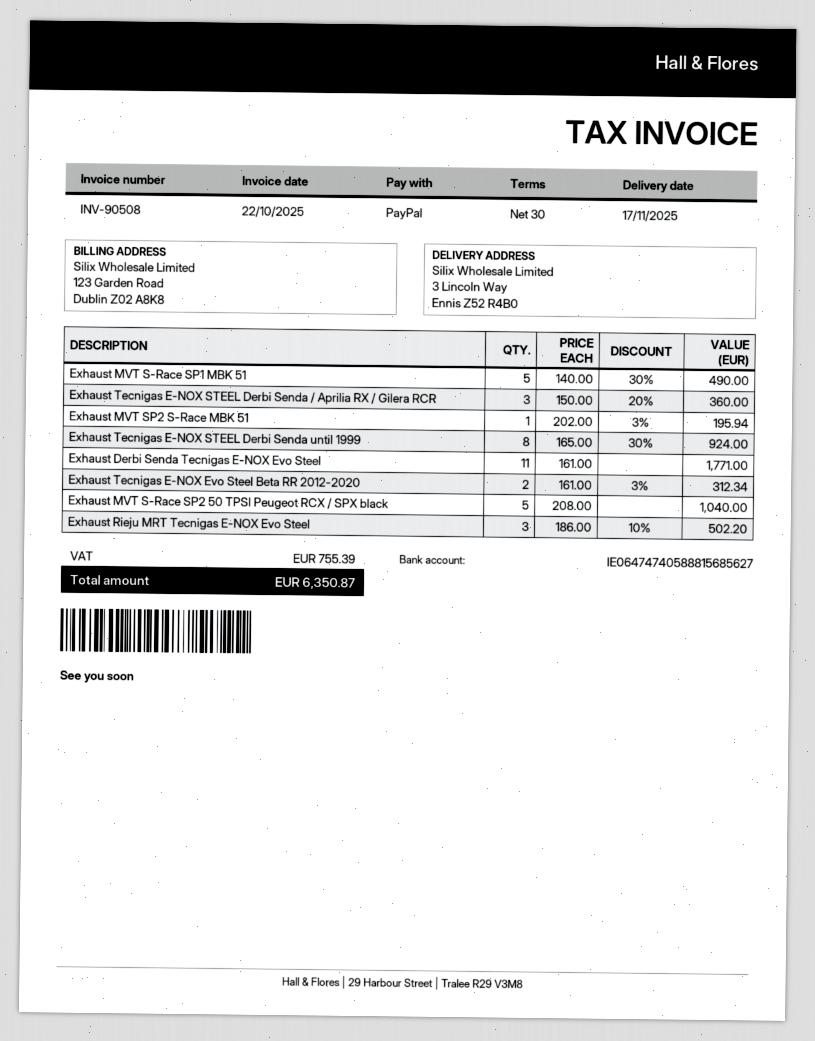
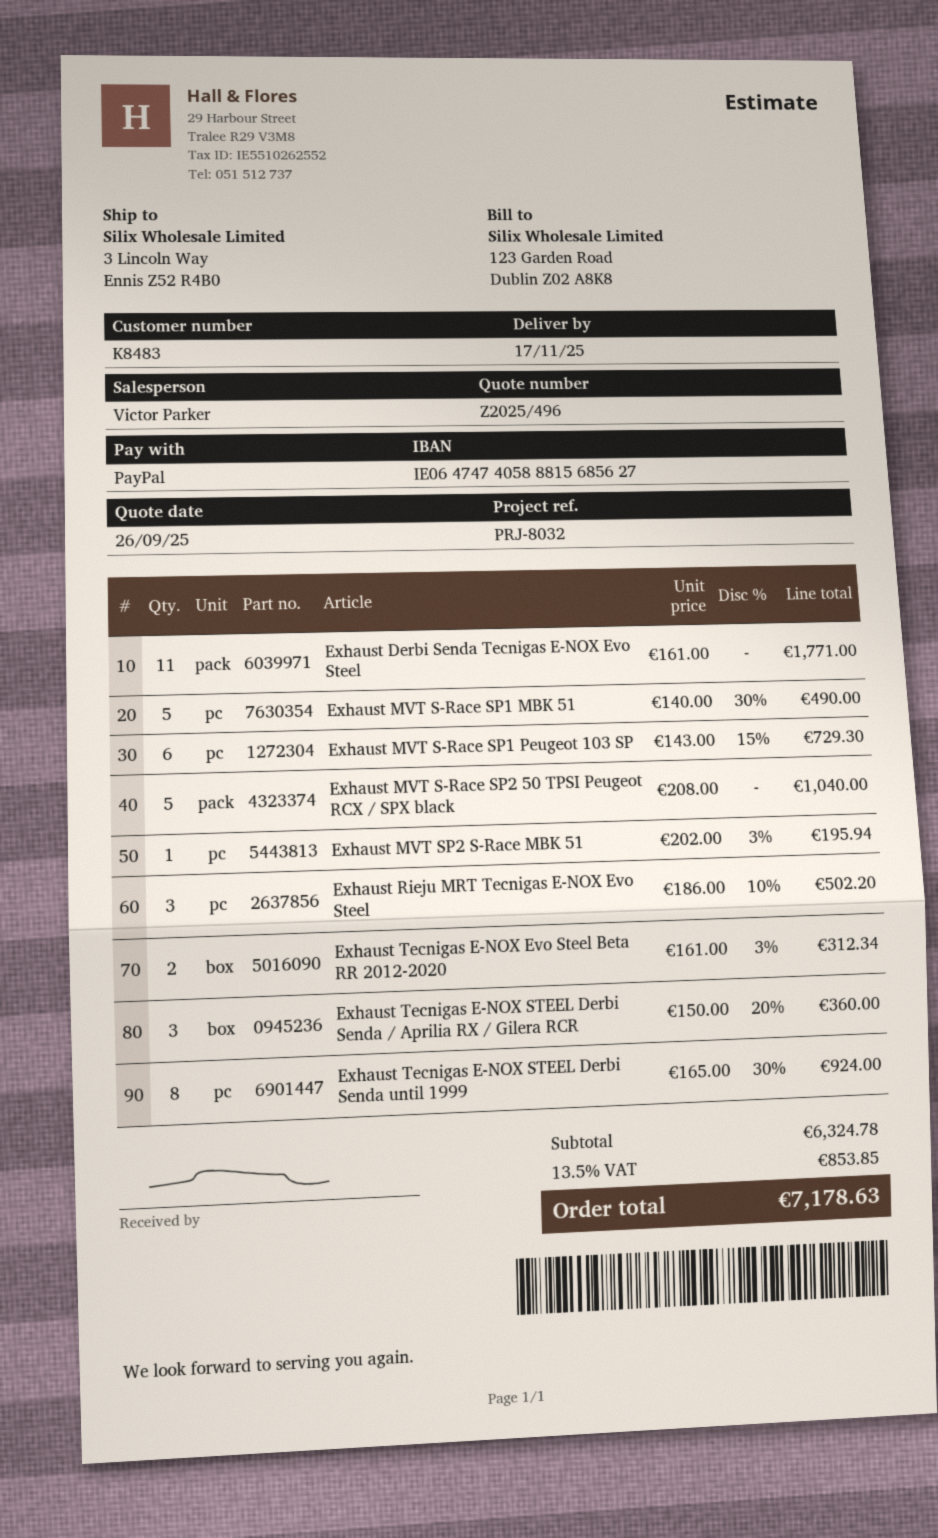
Exhaust MVT S-Race SP1 Peugeot 103 SP: none -> 6 x 143.00 - 15% = 729.30
tax: 755.39 -> 853.85
total: 6350.87 -> 7178.63

